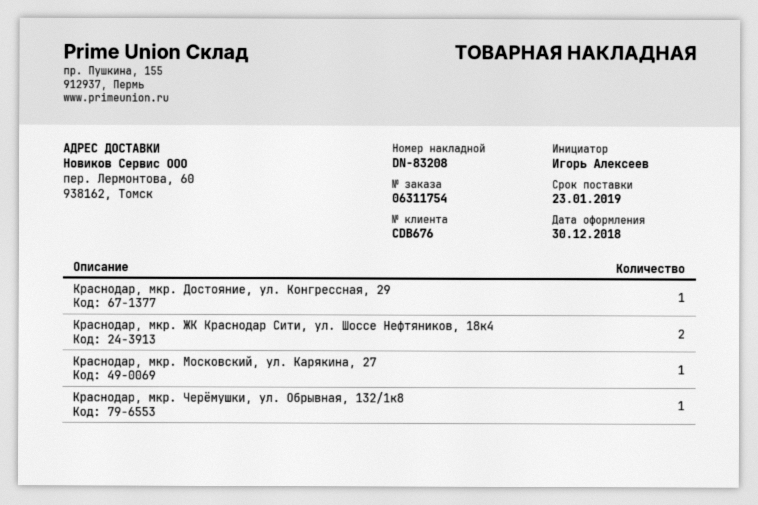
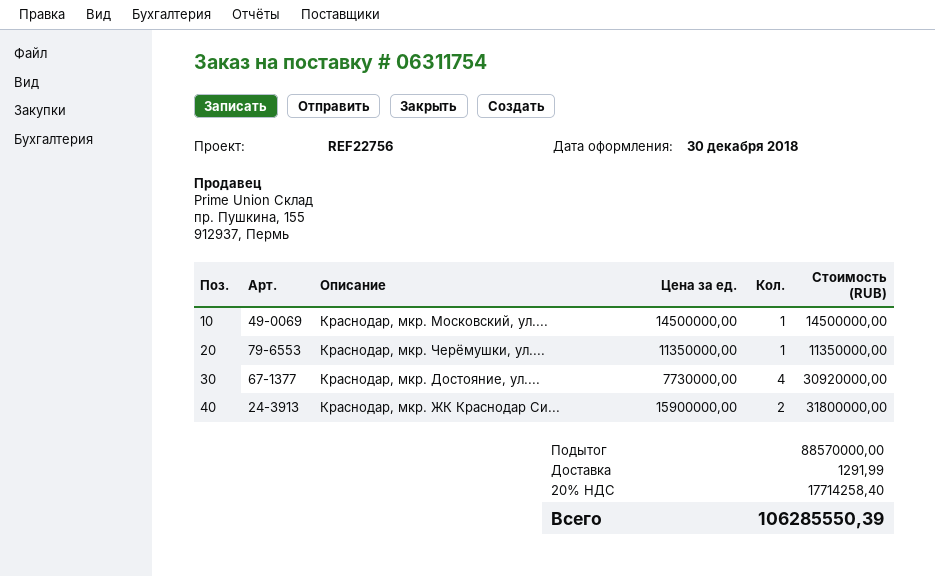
Краснодар, мкр. Достояние, ул. Конгрессная, 29: 1 -> 4

